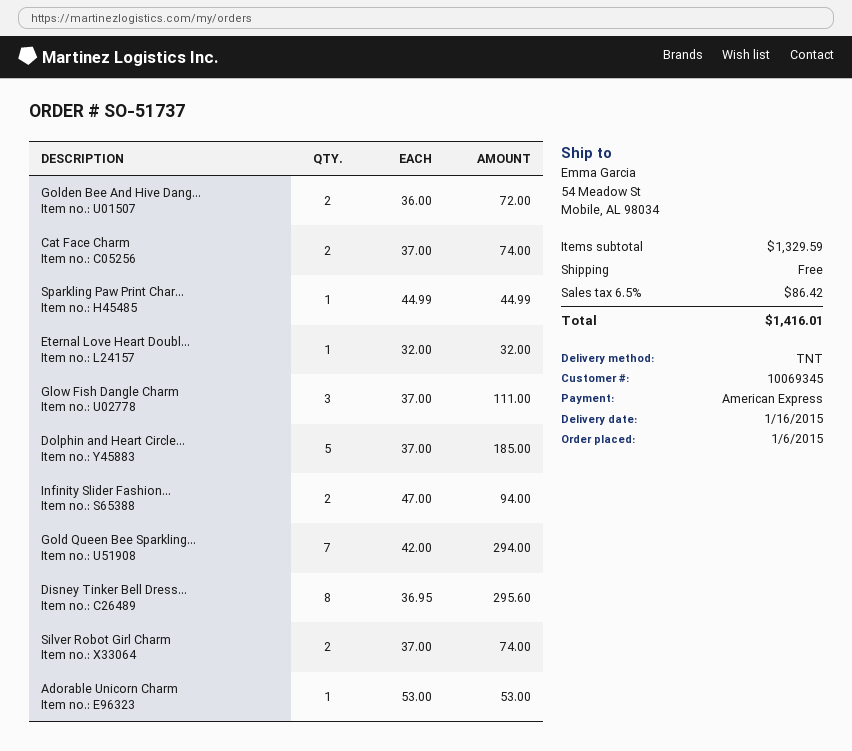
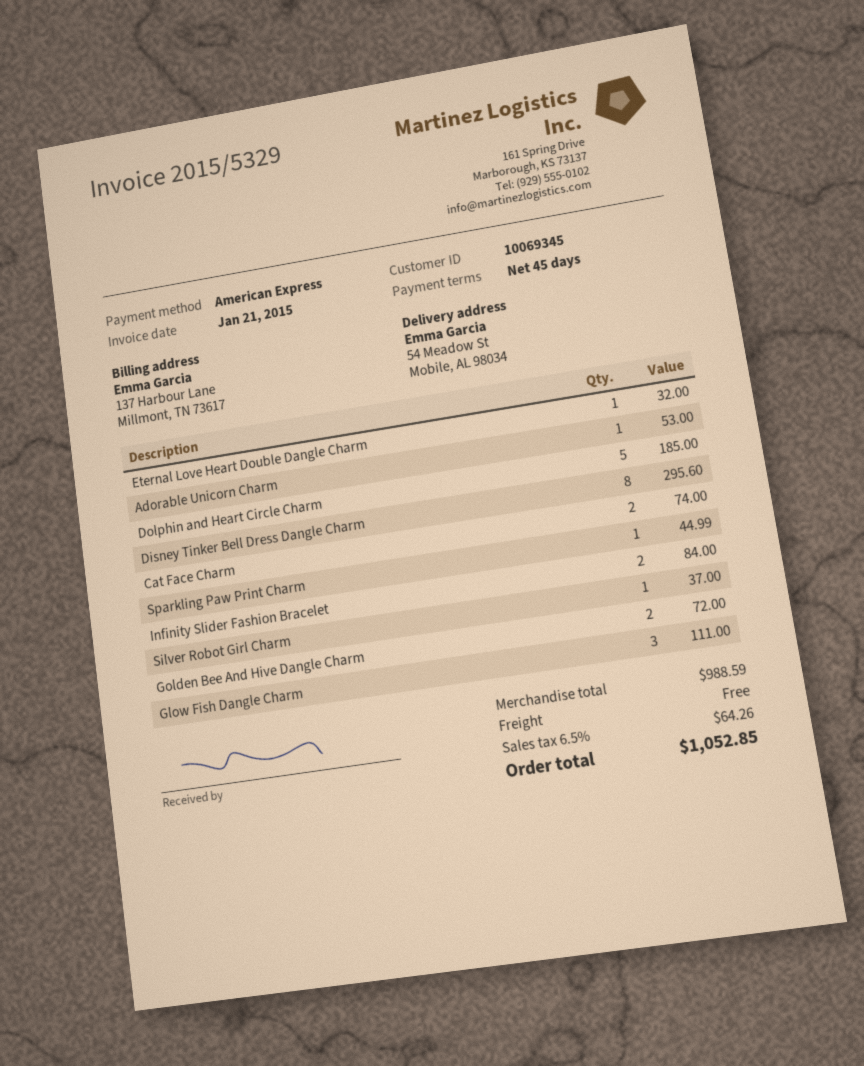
Infinity Slider Fashion...: 2 for 94.00 -> 2 for 84.00
Gold Queen Bee Sparkling...: 7 for 294.00 -> none
Silver Robot Girl Charm: 2 for 74.00 -> 1 for 37.00
subtotal: 1329.59 -> 988.59
tax: 6.5% = 86.42 -> 6.5% = 64.26
total: 1416.01 -> 1052.85

